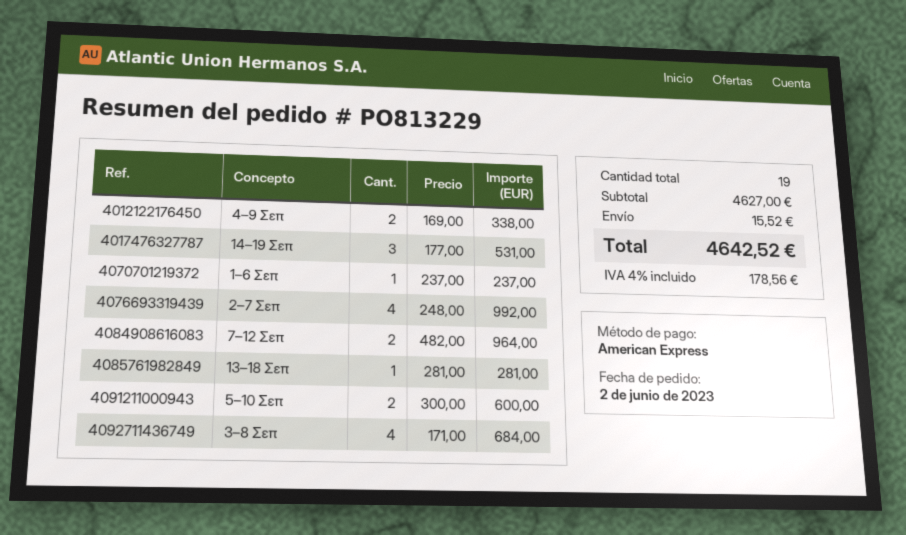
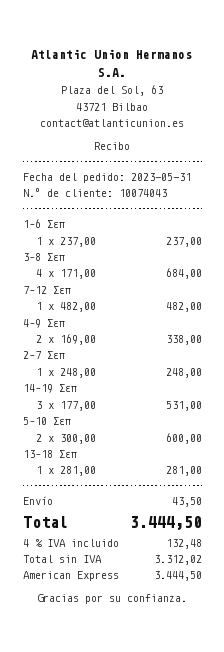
order date: 2023-06-02 -> 2023-05-31
2–7 Σεπ: 4 x 248.00 = 992.00 -> 1 x 248.00 = 248.00
7–12 Σεπ: 2 x 482.00 = 964.00 -> 1 x 482.00 = 482.00
shipping: 15.52 -> 43.50
tax: 4% = 178.56 -> 4% = 132.48
total: 4642.52 -> 3444.50

